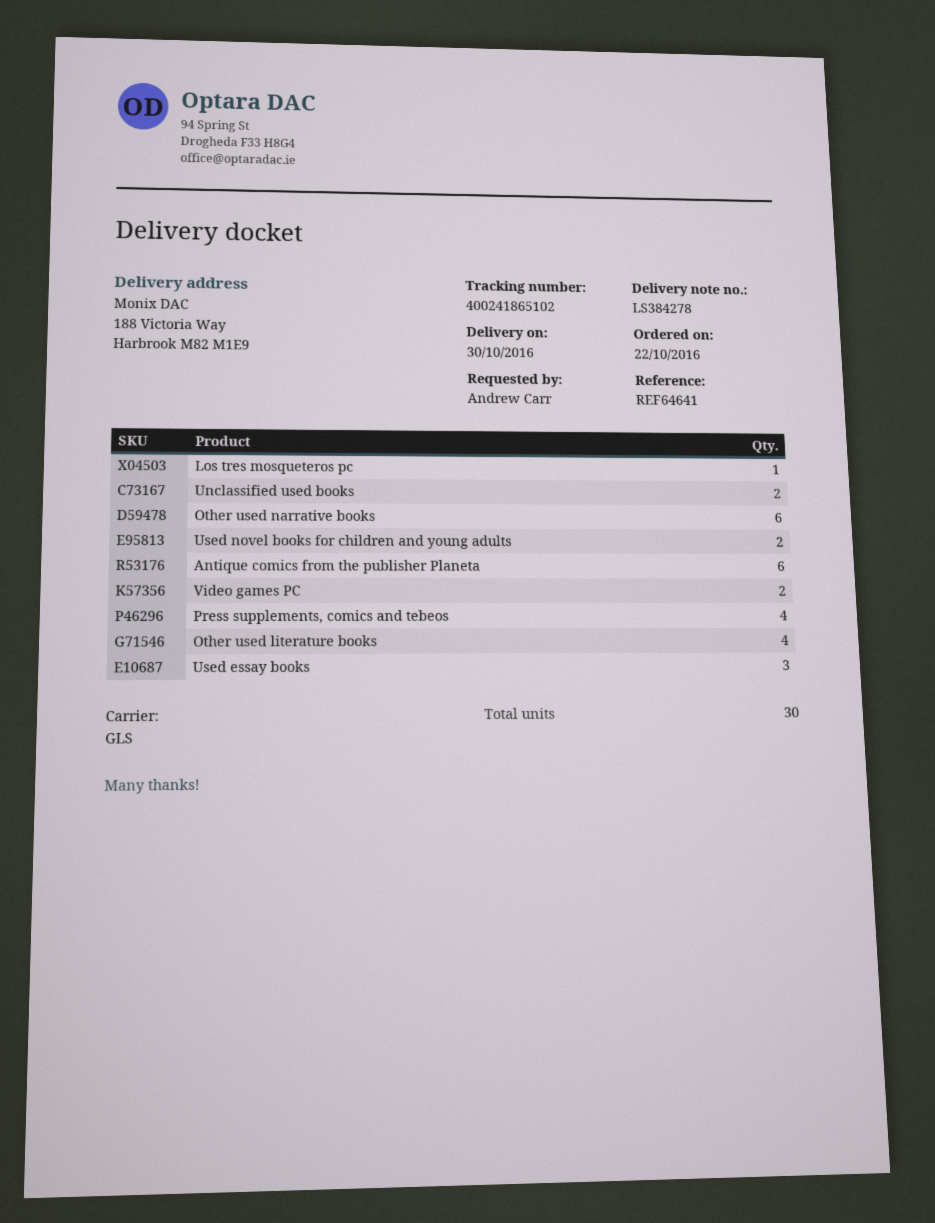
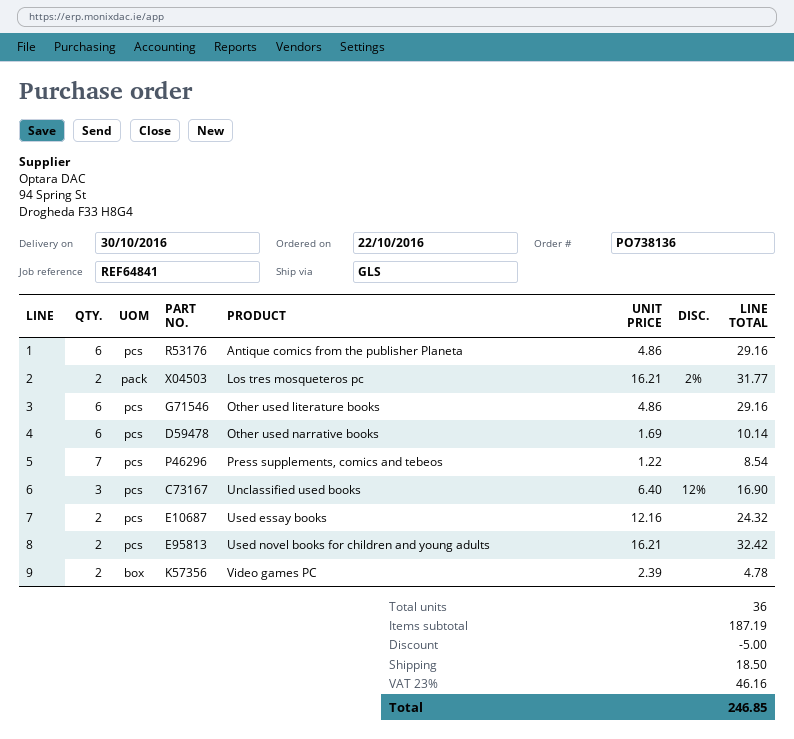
reference: REF64641 -> REF64841
Los tres mosqueteros pc: 1 -> 2
Unclassified used books: 2 -> 3
Press supplements, comics and tebeos: 4 -> 7
Other used literature books: 4 -> 6
Used essay books: 3 -> 2
total quantity: 30 -> 36

